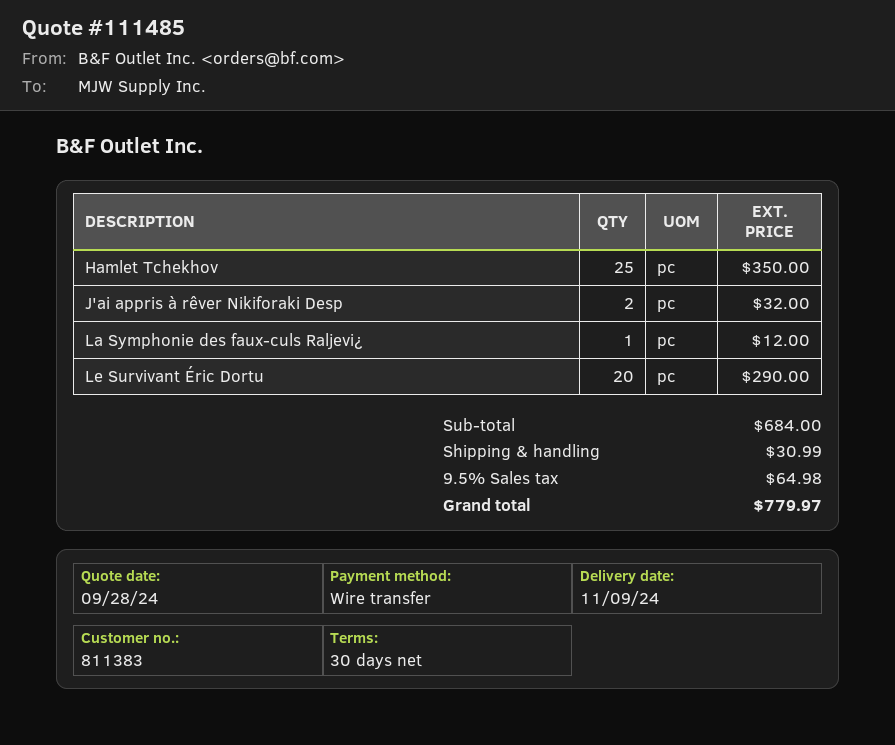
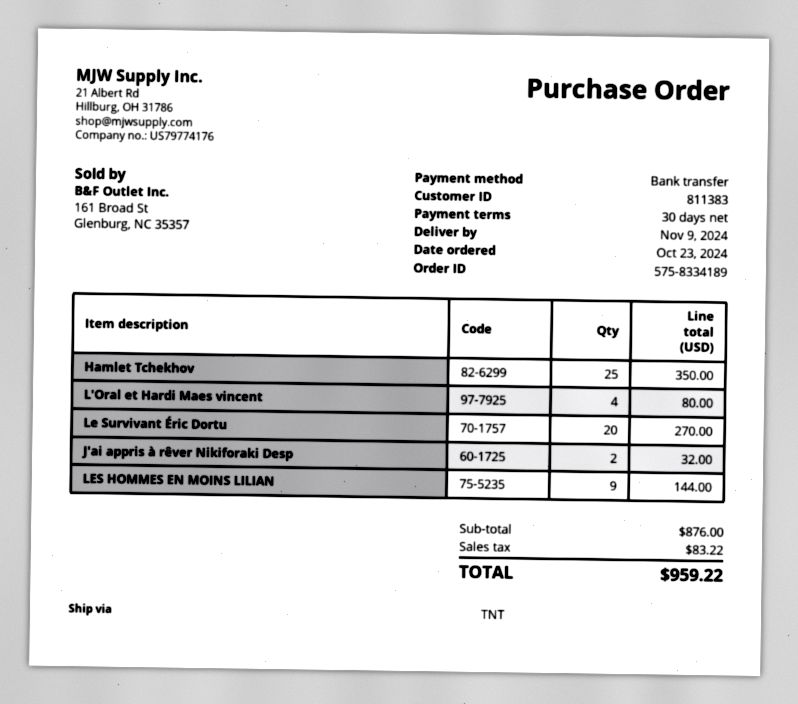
La Symphonie des faux-culs Raljevi¿: 1 for 12.00 -> none
Le Survivant Éric Dortu: 20 for 290.00 -> 20 for 270.00
L'Oral et Hardi Maes vincent: none -> 4 for 80.00
LES HOMMES EN MOINS LILIAN: none -> 9 for 144.00
subtotal: 684.00 -> 876.00
shipping: 30.99 -> none
tax: 64.98 -> 83.22
total: 779.97 -> 959.22

